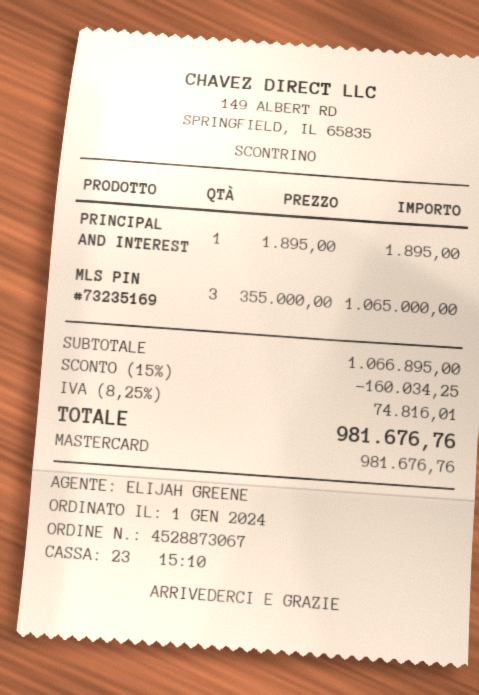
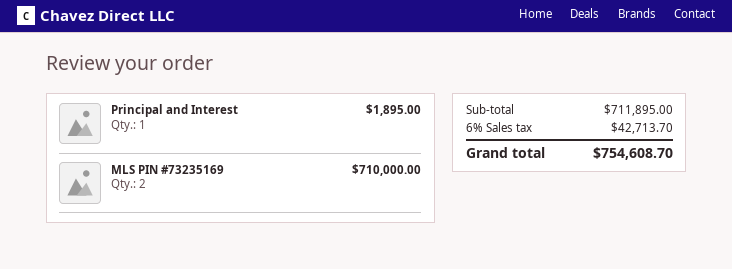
MLS PIN #73235169: 3 for 1065000.00 -> 2 for 710000.00
subtotal: 1066895.00 -> 711895.00
discount: 15% = 160034.25 -> none
tax: 8.25% = 74816.01 -> 6% = 42713.70
total: 981676.76 -> 754608.70

